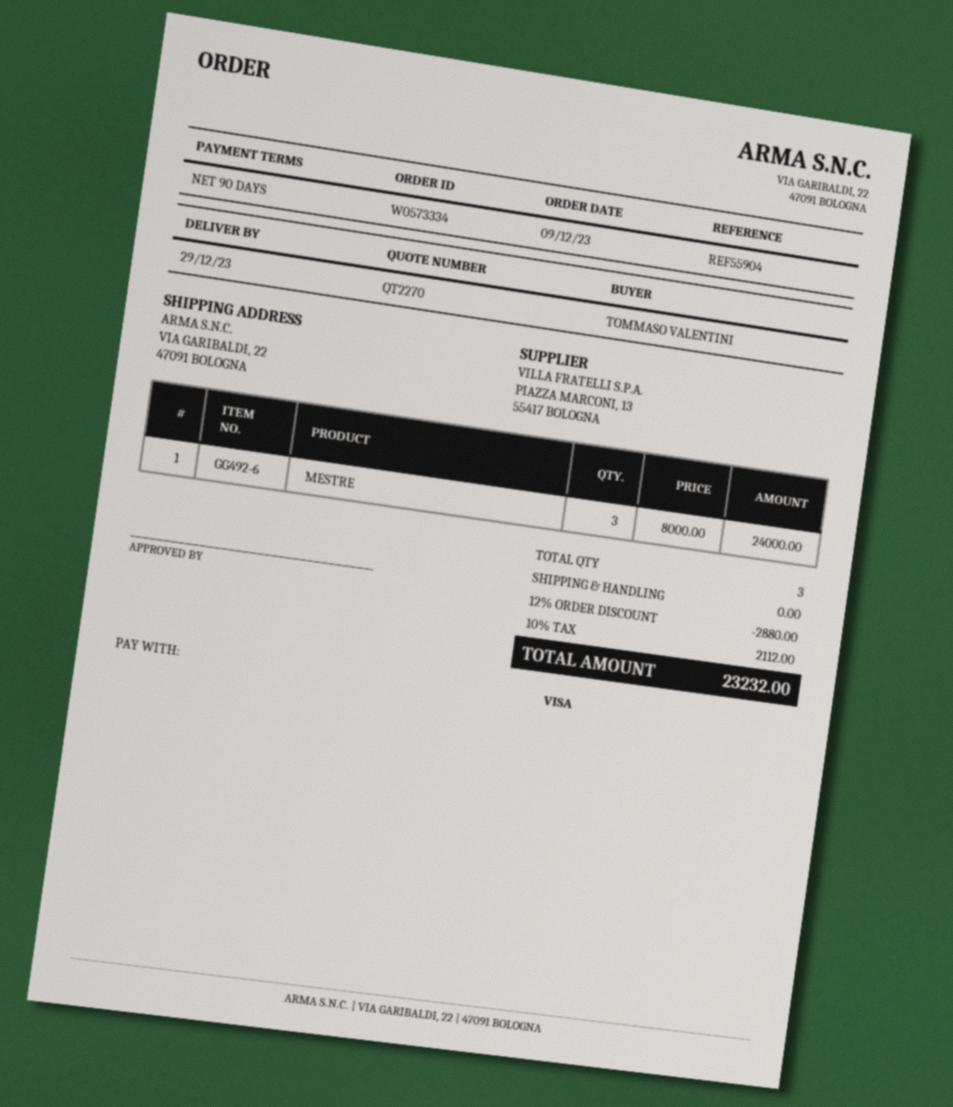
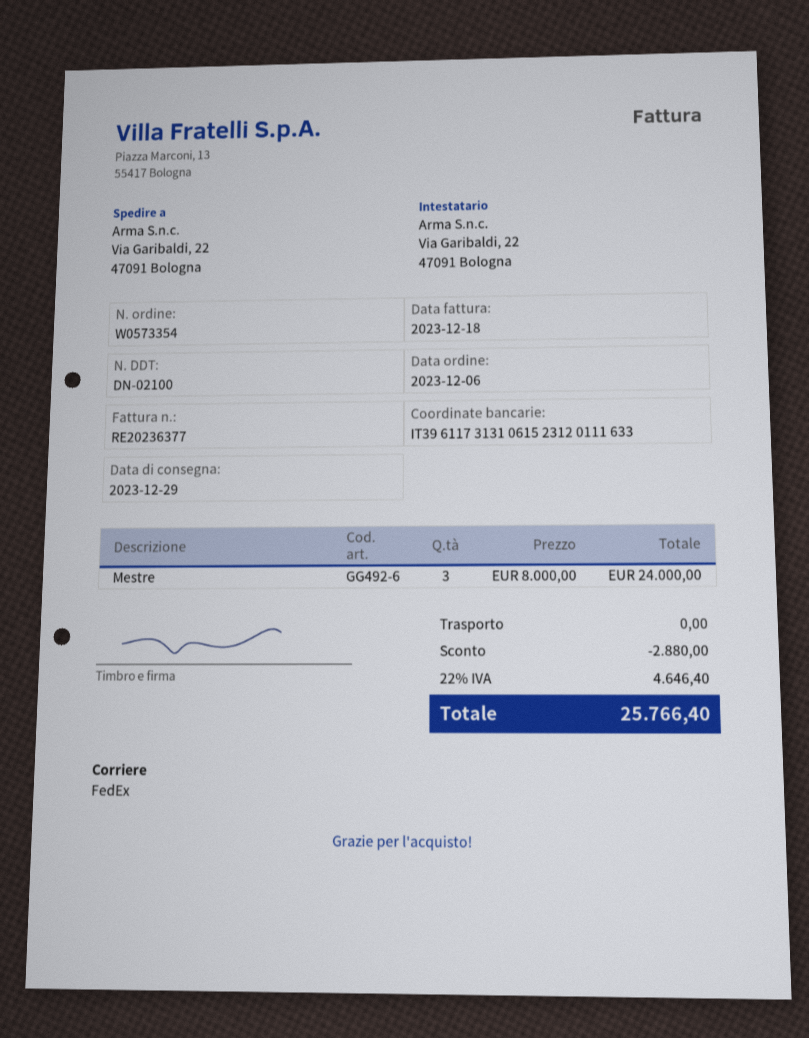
order number: W0573334 -> W0573354
order date: 2023-12-09 -> 2023-12-06
tax: 10% = 2112.00 -> 22% = 4646.40
total: 23232.00 -> 25766.40

